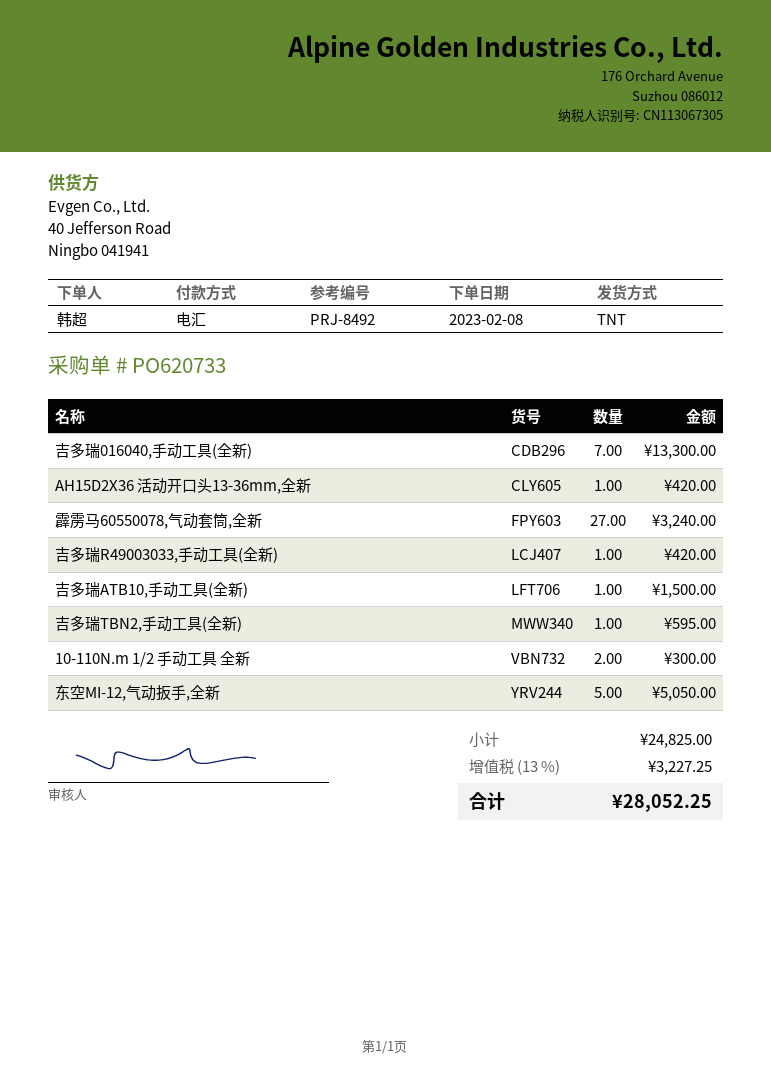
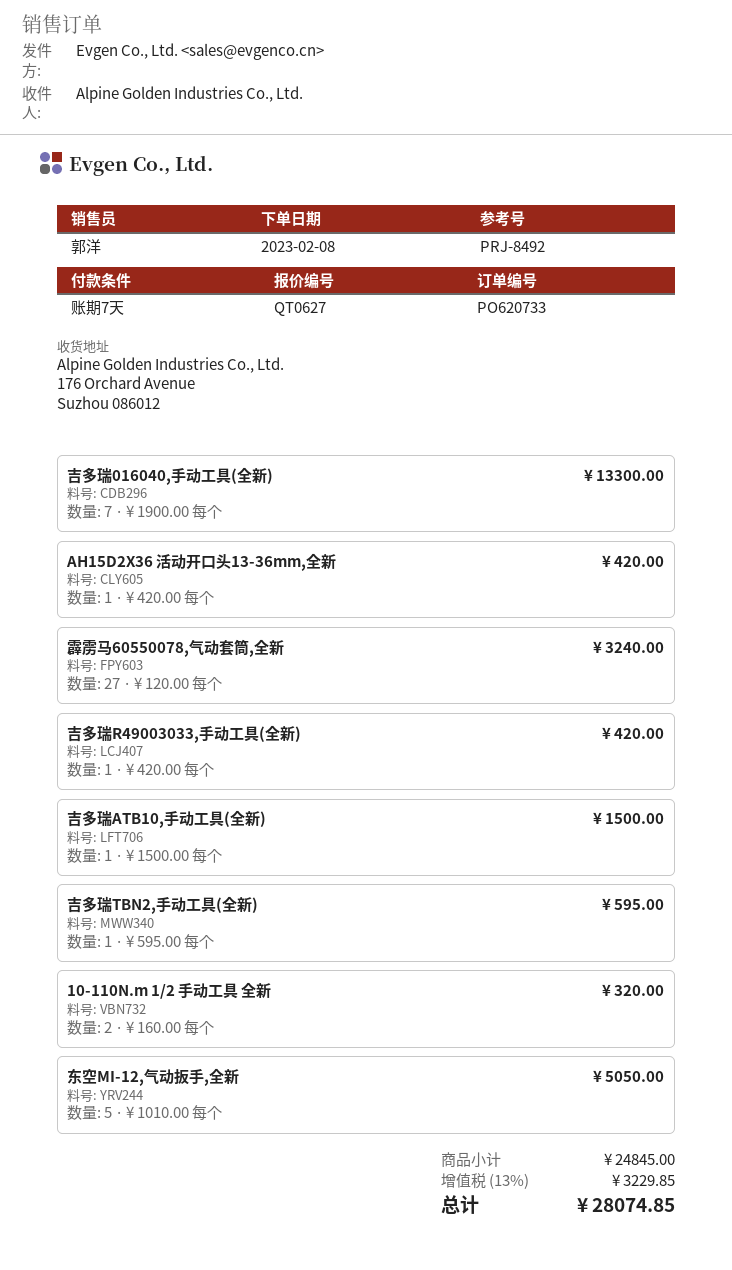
10-110N.m 1/2 手动工具 全新: 2 for 300.00 -> 2 for 320.00
subtotal: 24825.00 -> 24845.00
tax: 13% = 3227.25 -> 13% = 3229.85
total: 28052.25 -> 28074.85

